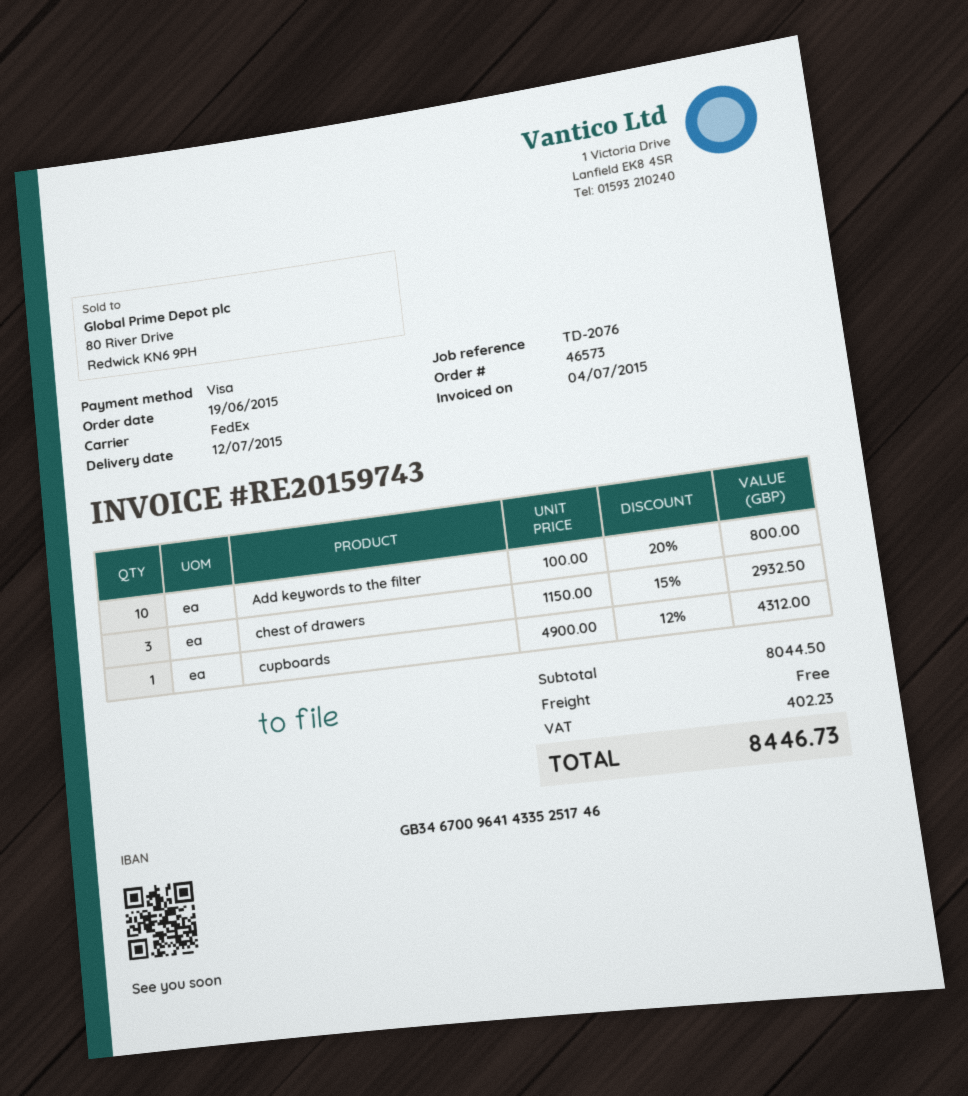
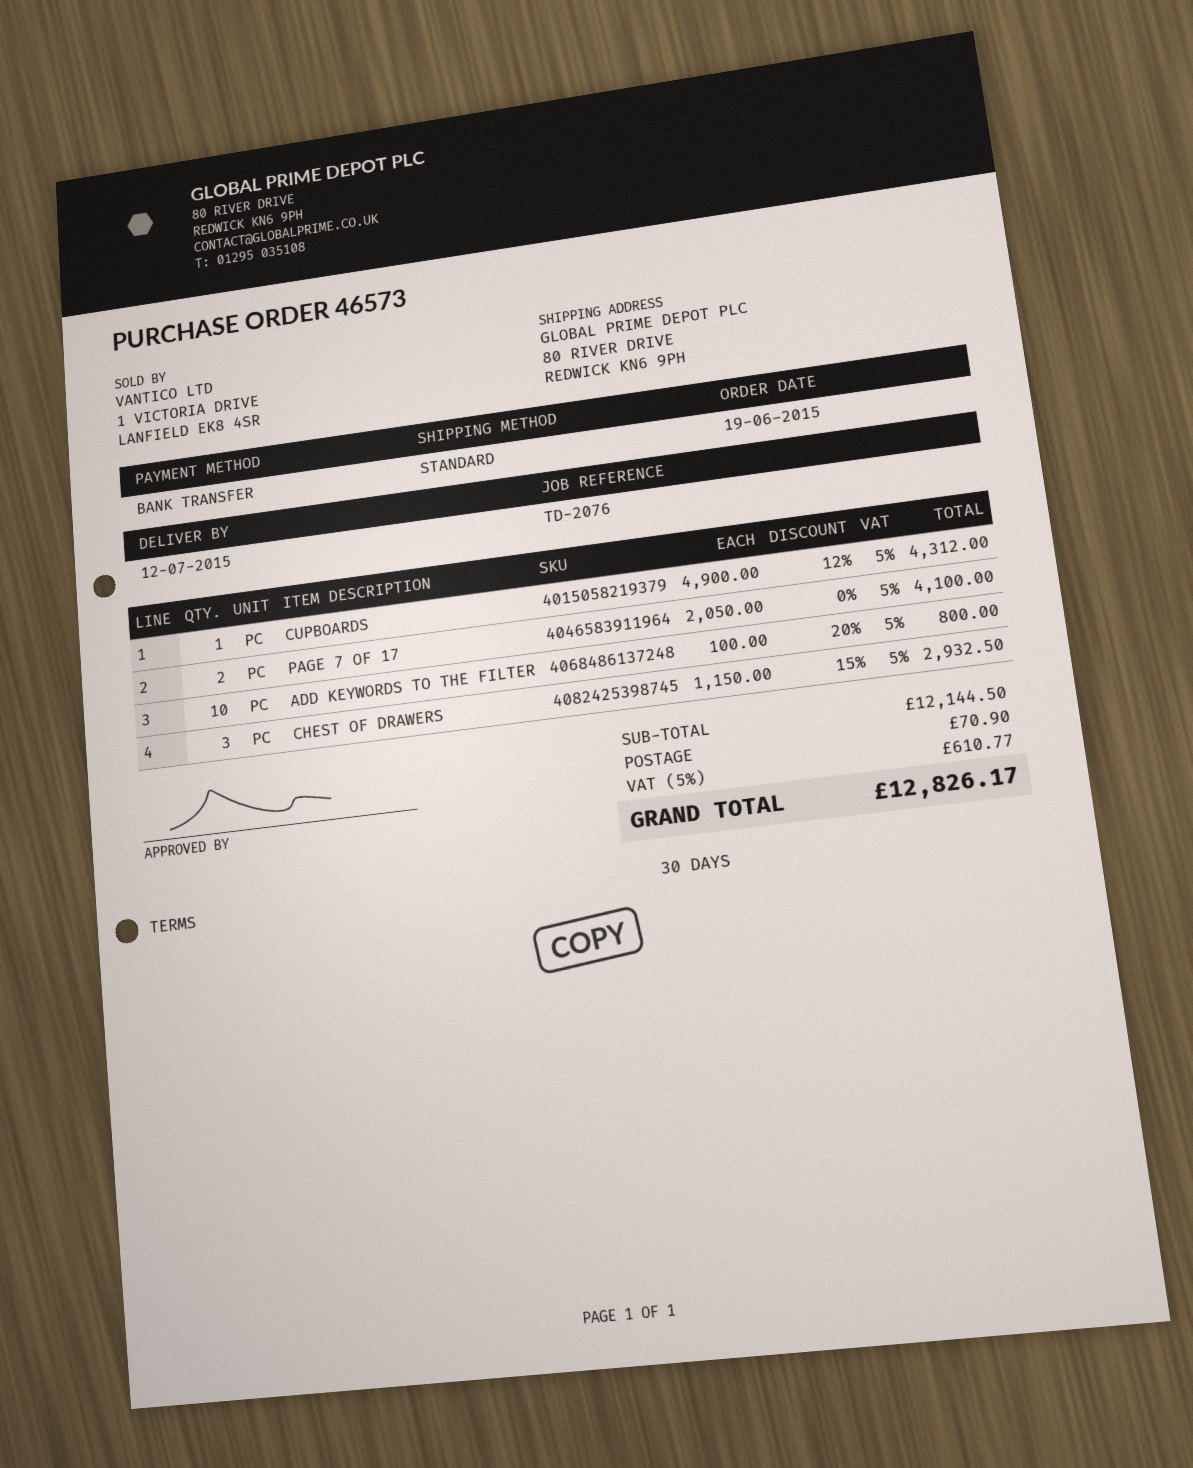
payment method: Visa -> bank transfer
shipping method: FedEx -> standard
PAGE 7 OF 17: none -> 2 x 2050.00 = 4100.00
subtotal: 8044.50 -> 12144.50
shipping: 0.00 -> 70.90
tax: 402.23 -> 610.77
total: 8446.73 -> 12826.17

